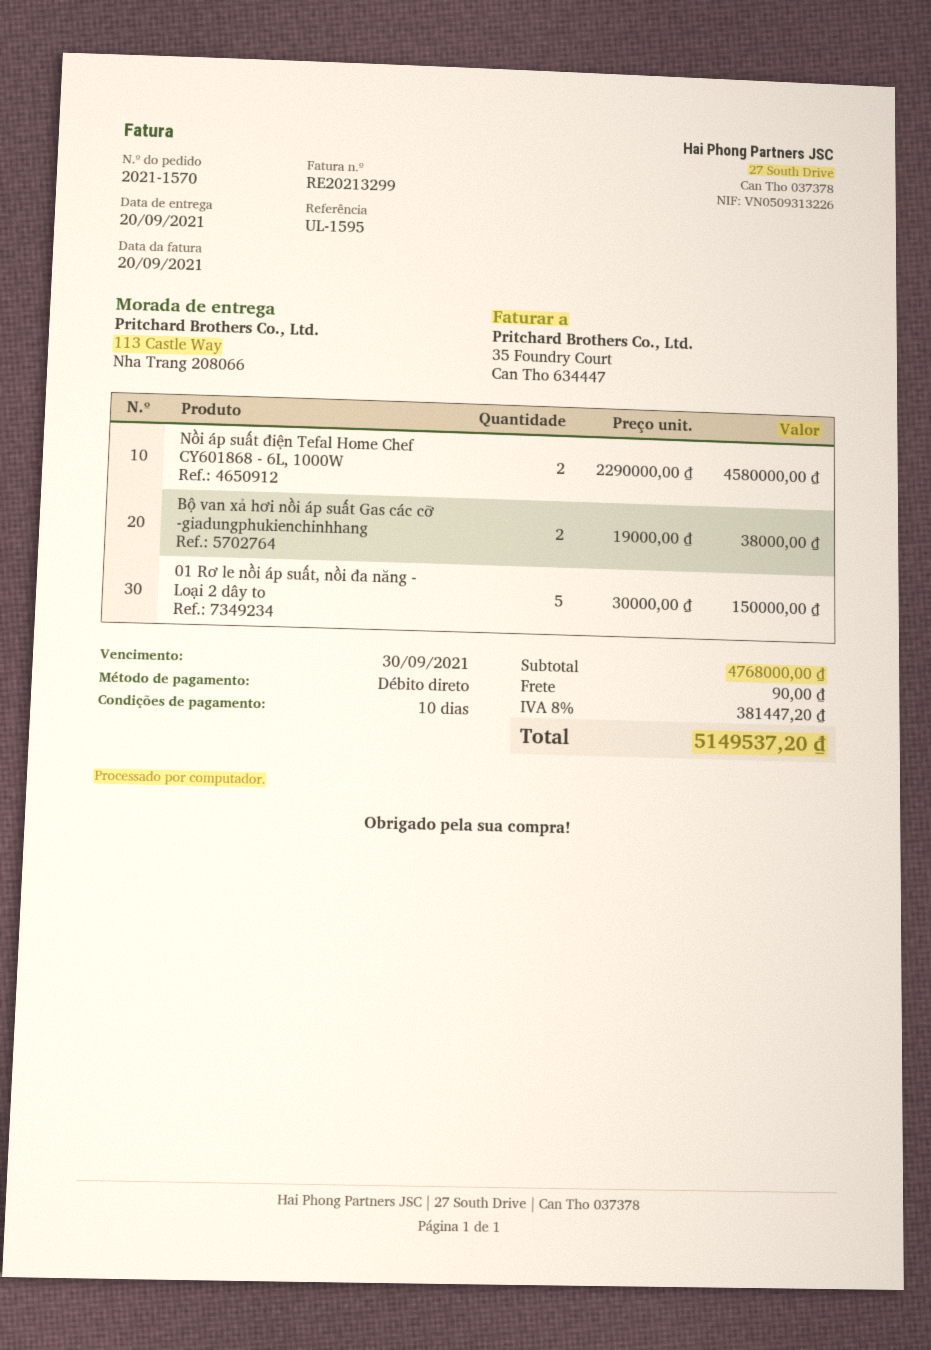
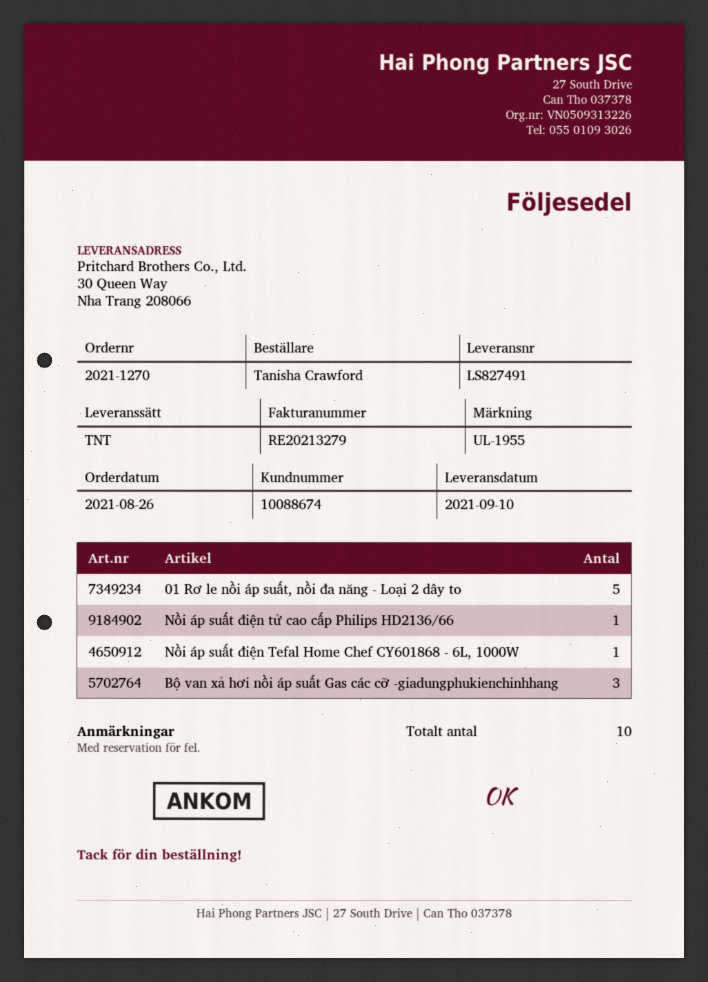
order number: 2021-1570 -> 2021-1270
delivery date: 2021-09-20 -> 2021-09-10
invoice number: RE20213299 -> RE20213279
reference: UL-1595 -> UL-1955
ship to: 113 Castle Way, Nha Trang 208066 -> 30 Queen Way, Nha Trang 208066
Nồi áp suất điện Tefal Home Chef CY601868 - 6L, 1000W: 2 -> 1
Bộ van xả hơi nồi áp suất Gas các cỡ -giadungphukienchinhhang: 2 -> 3
Nồi áp suất điện tử cao cấp Philips HD2136/66: none -> 1

